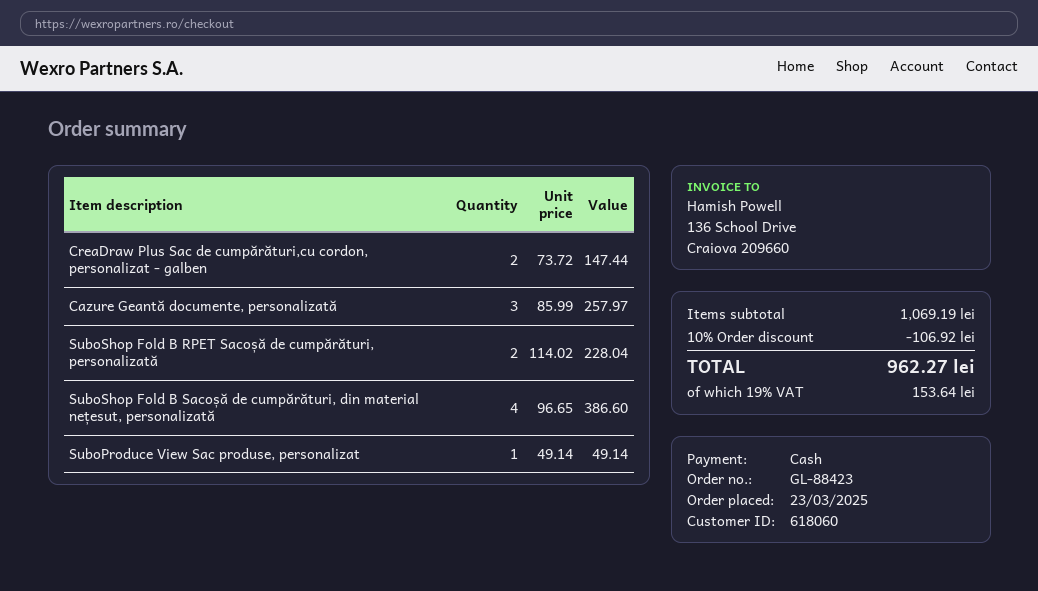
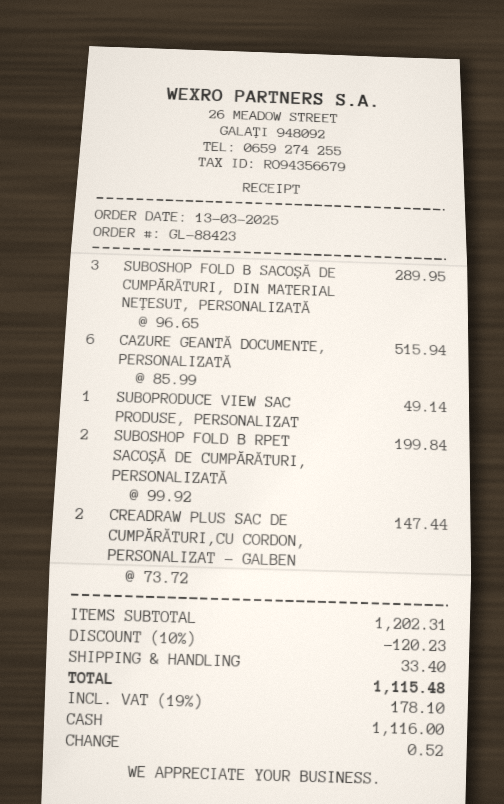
order date: 2025-03-23 -> 2025-03-13
Cazure Geantă documente, personalizată: 3 x 85.99 = 257.97 -> 6 x 85.99 = 515.94
SuboShop Fold B RPET Sacoșă de cumpărături, personalizată: 2 x 114.02 = 228.04 -> 2 x 99.92 = 199.84
SuboShop Fold B Sacoșă de cumpărături, din material nețesut, personalizată: 4 x 96.65 = 386.60 -> 3 x 96.65 = 289.95
subtotal: 1069.19 -> 1202.31
discount: 10% = 106.92 -> 10% = 120.23
shipping: none -> 33.40
tax: 19% = 153.64 -> 19% = 178.10
total: 962.27 -> 1115.48

